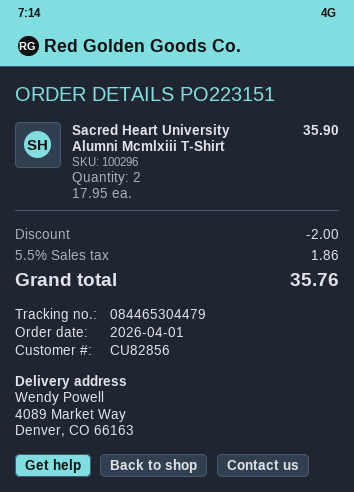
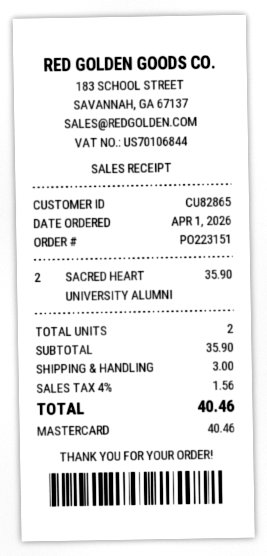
customer number: CU82856 -> CU82865
discount: 2.00 -> none
shipping: none -> 3.00
tax: 5.5% = 1.86 -> 4% = 1.56
total: 35.76 -> 40.46

